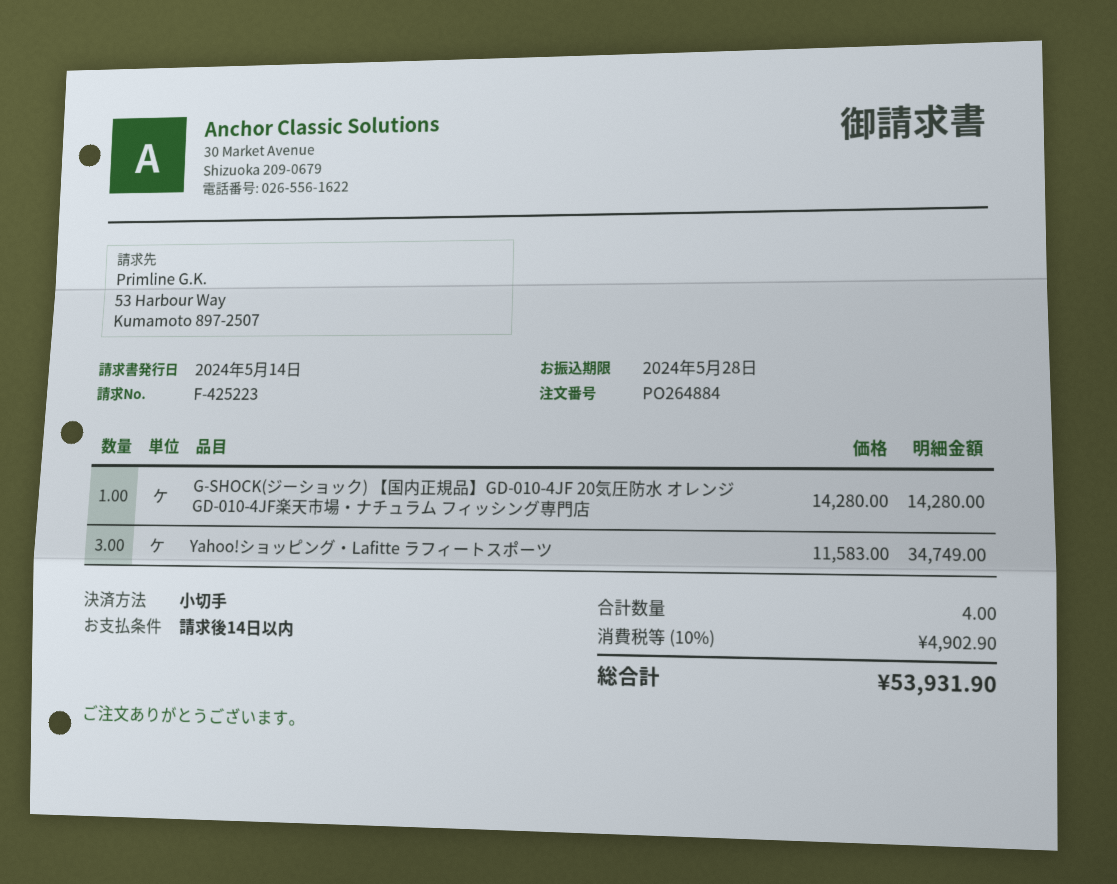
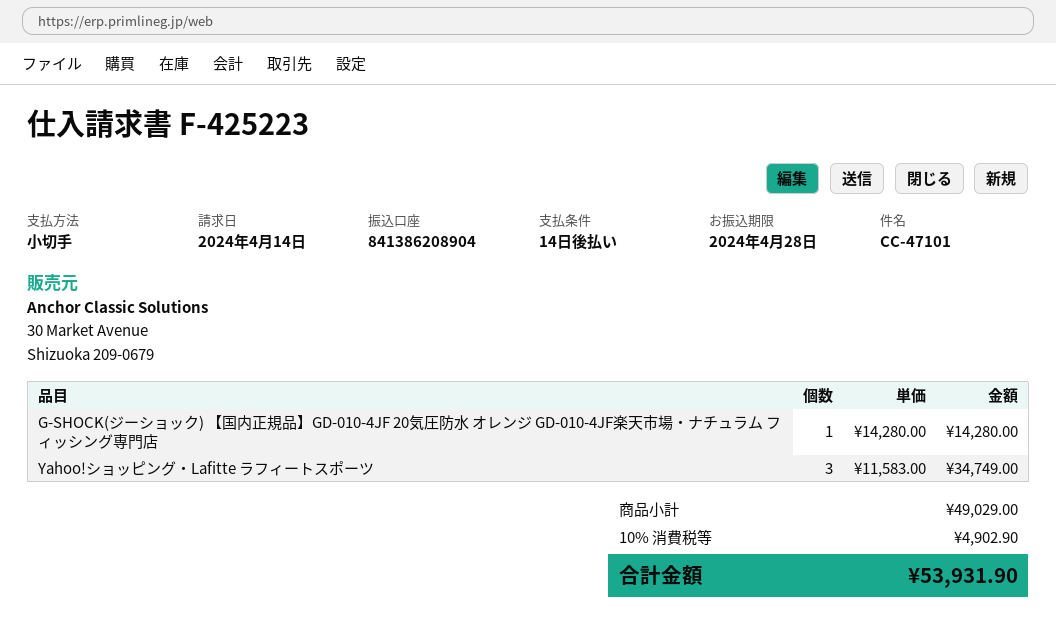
invoice date: 2024-05-14 -> 2024-04-14
due date: 2024-05-28 -> 2024-04-28

